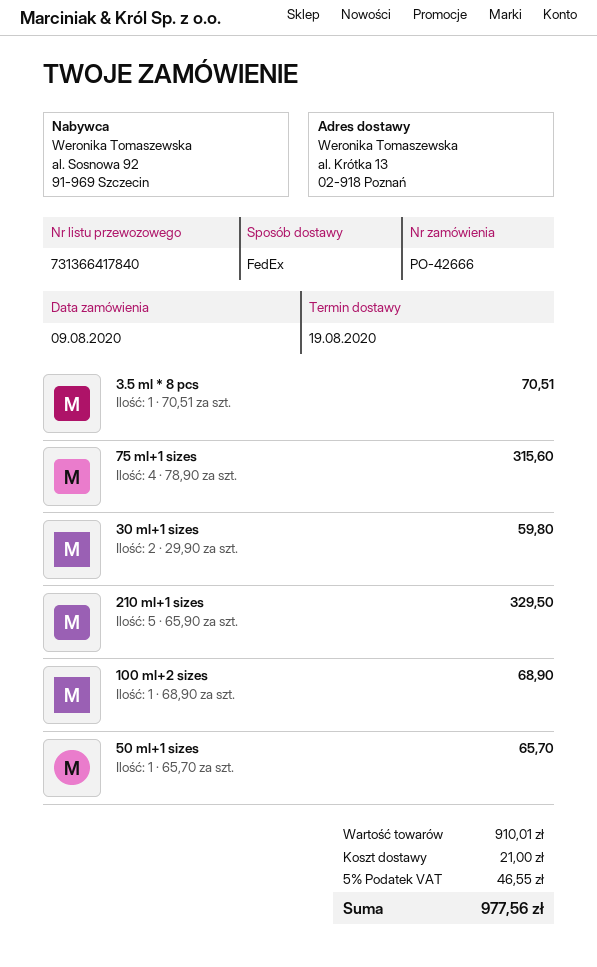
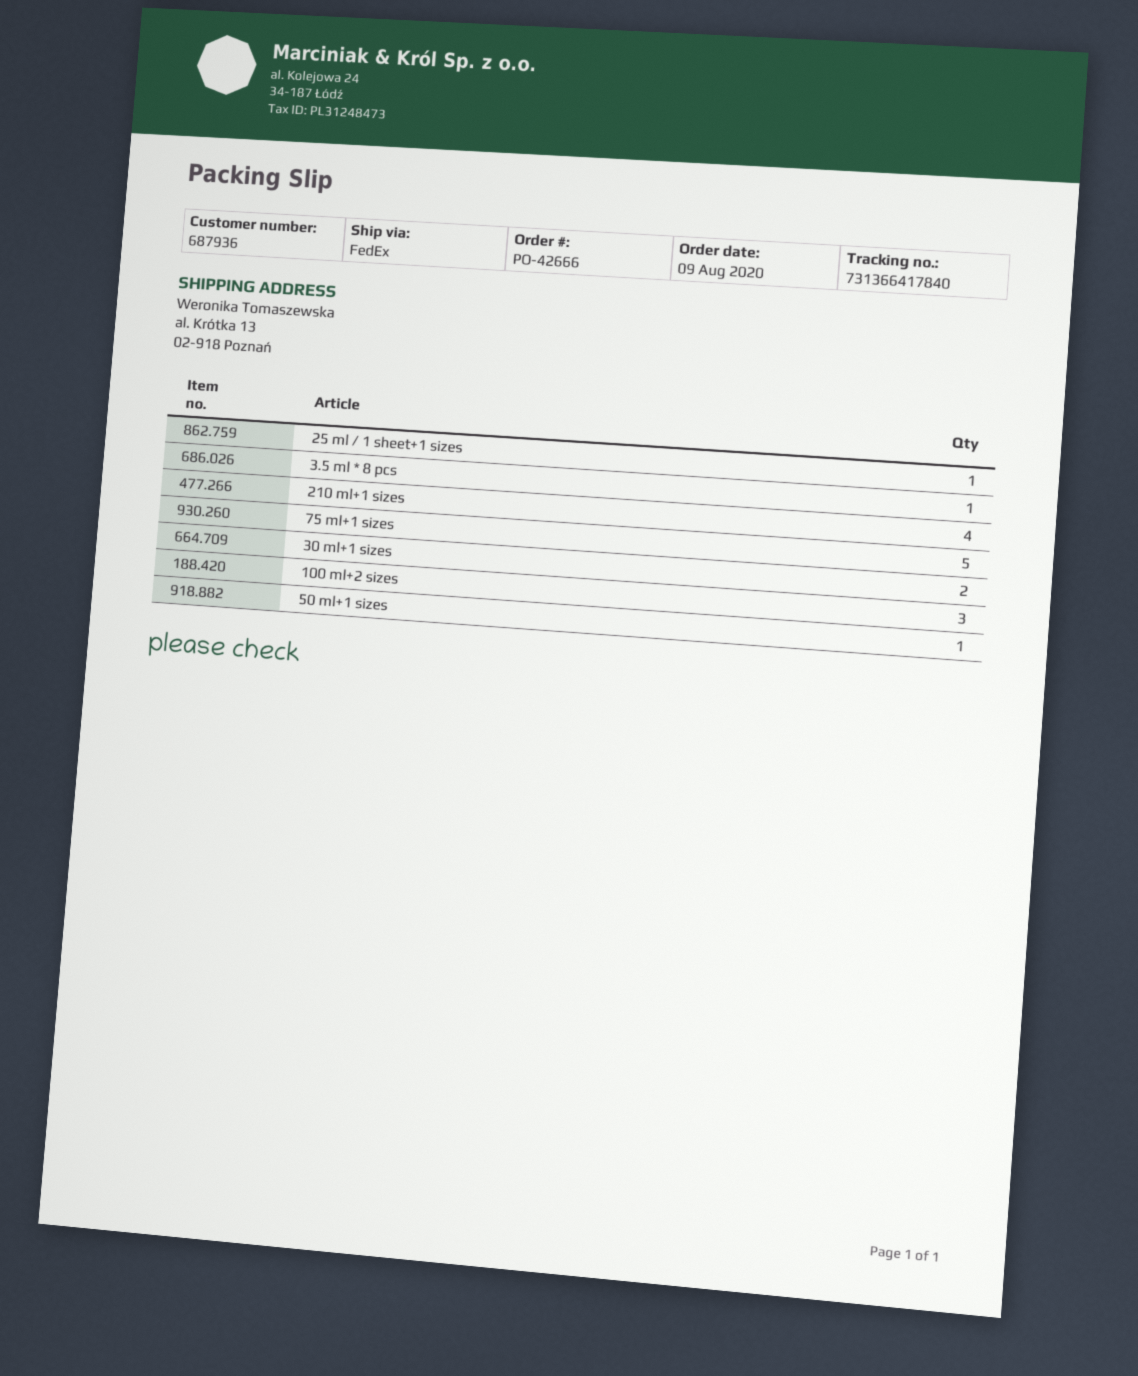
75 ml+1 sizes: 4 -> 5
210 ml+1 sizes: 5 -> 4
100 ml+2 sizes: 1 -> 3
25 ml / 1 sheet+1 sizes: none -> 1

